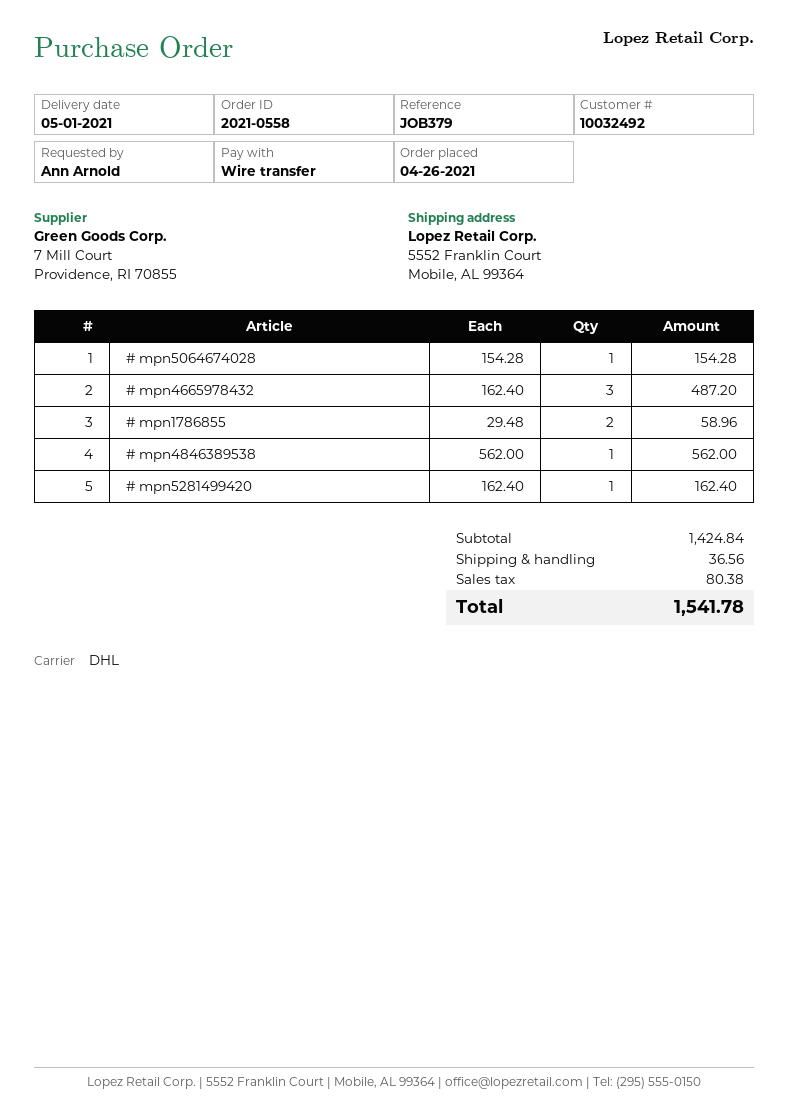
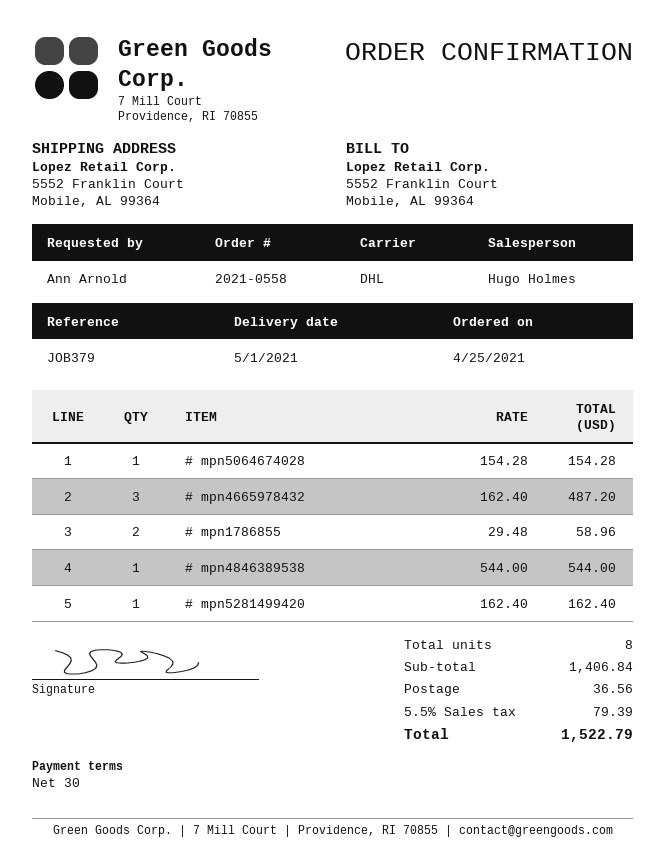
order date: 2021-04-26 -> 2021-04-25
# mpn4846389538: 1 x 562.00 = 562.00 -> 1 x 544.00 = 544.00
subtotal: 1424.84 -> 1406.84
tax: 80.38 -> 79.39
total: 1541.78 -> 1522.79

